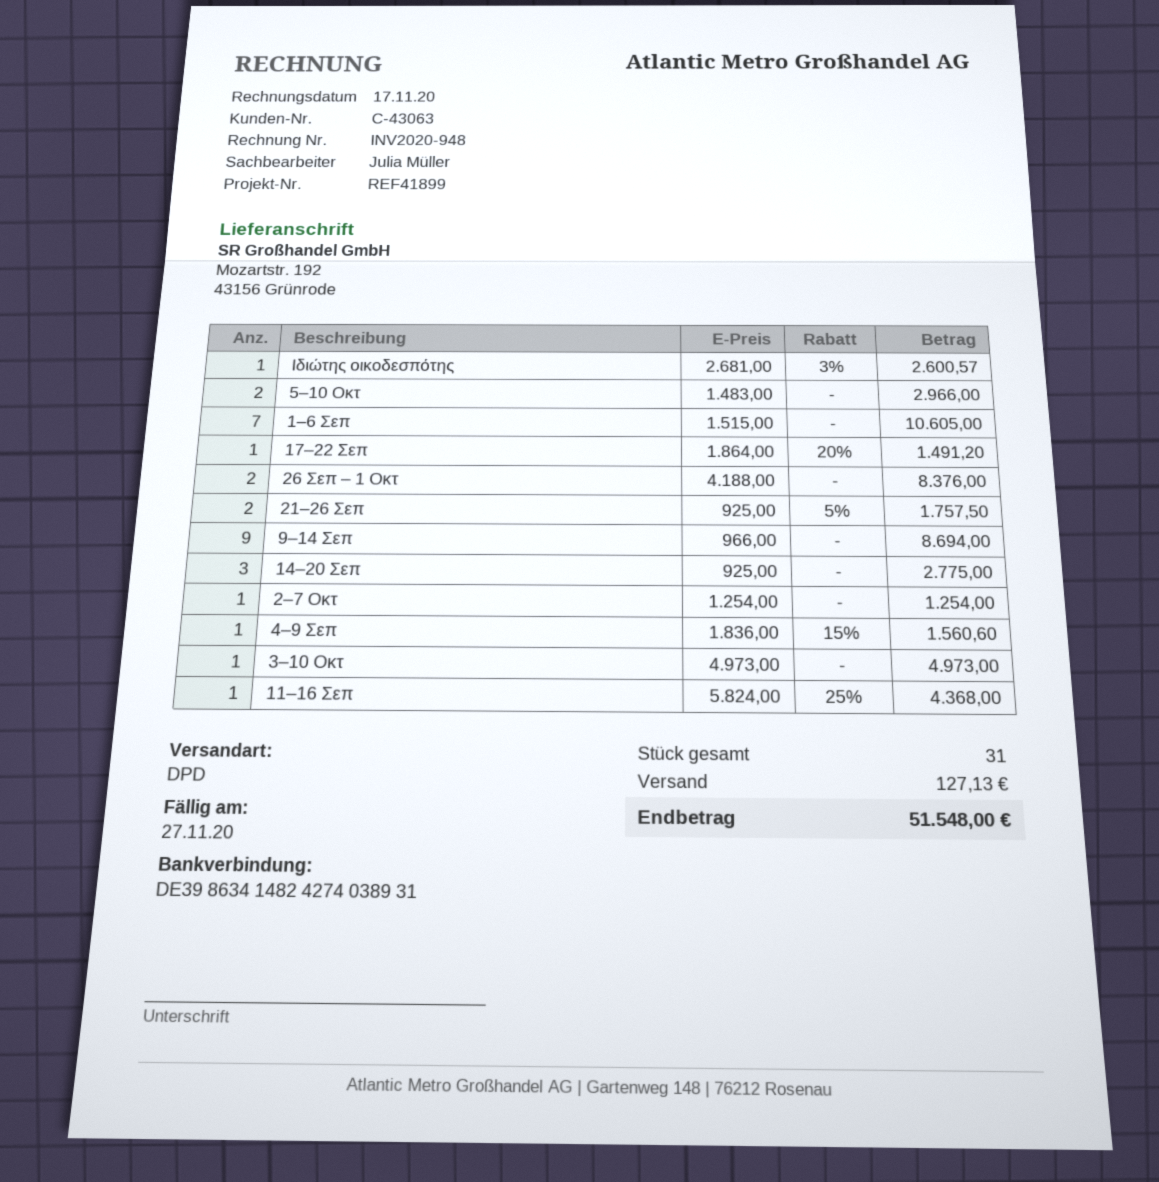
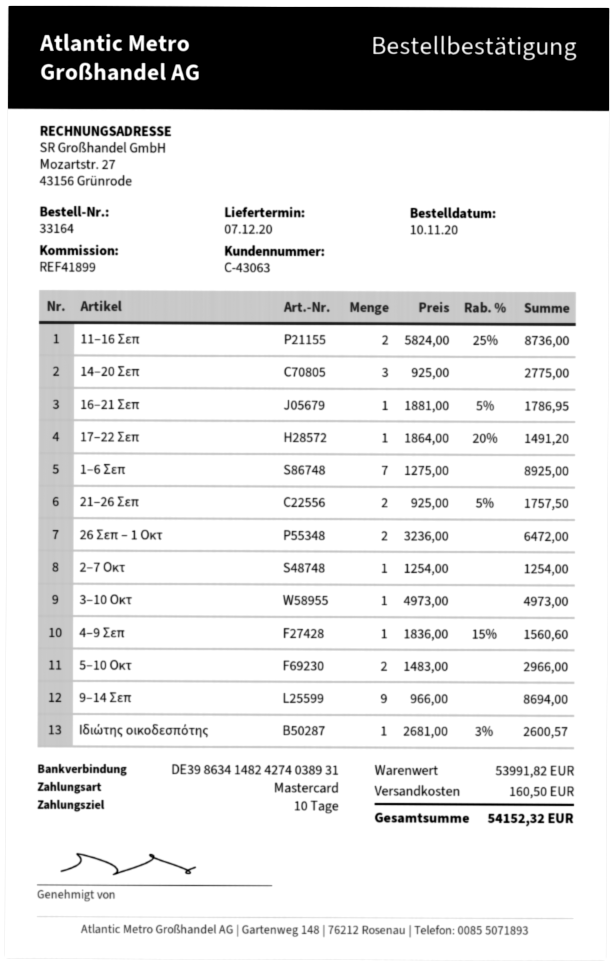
1–6 Σεπ: 7 x 1515.00 = 10605.00 -> 7 x 1275.00 = 8925.00
26 Σεπ – 1 Οκτ: 2 x 4188.00 = 8376.00 -> 2 x 3236.00 = 6472.00
11–16 Σεπ: 1 x 5824.00 - 25% = 4368.00 -> 2 x 5824.00 - 25% = 8736.00
16–21 Σεπ: none -> 1 x 1881.00 - 5% = 1786.95
shipping: 127.13 -> 160.50
total: 51548.00 -> 54152.32

